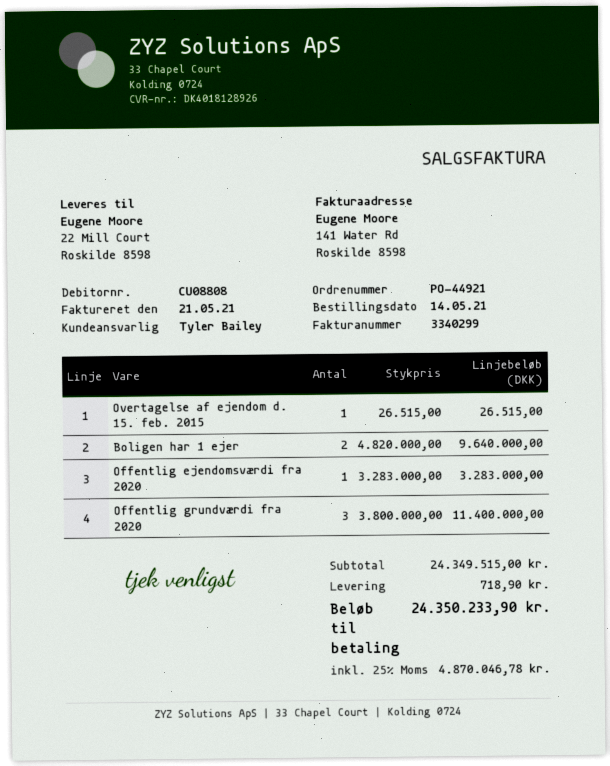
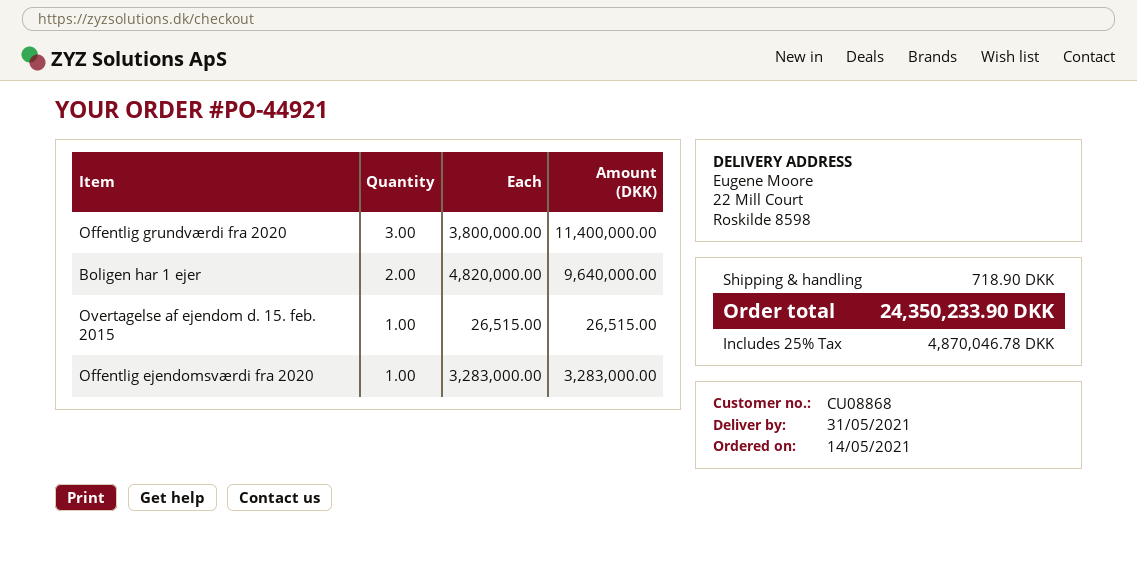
customer number: CU08808 -> CU08868

